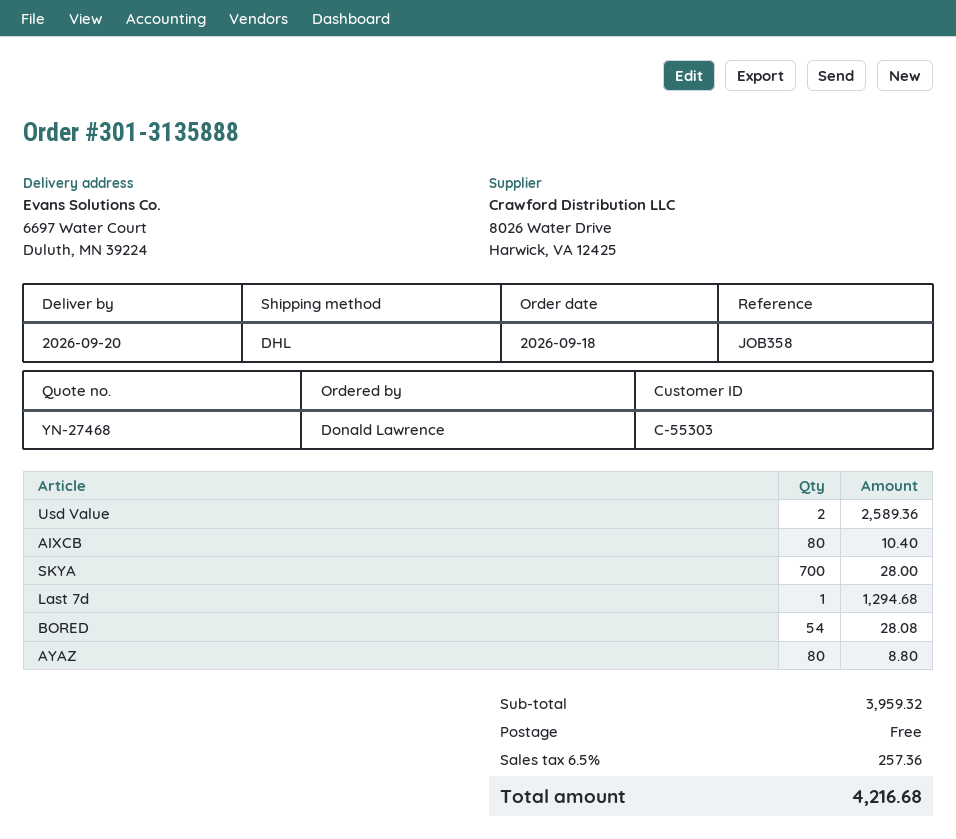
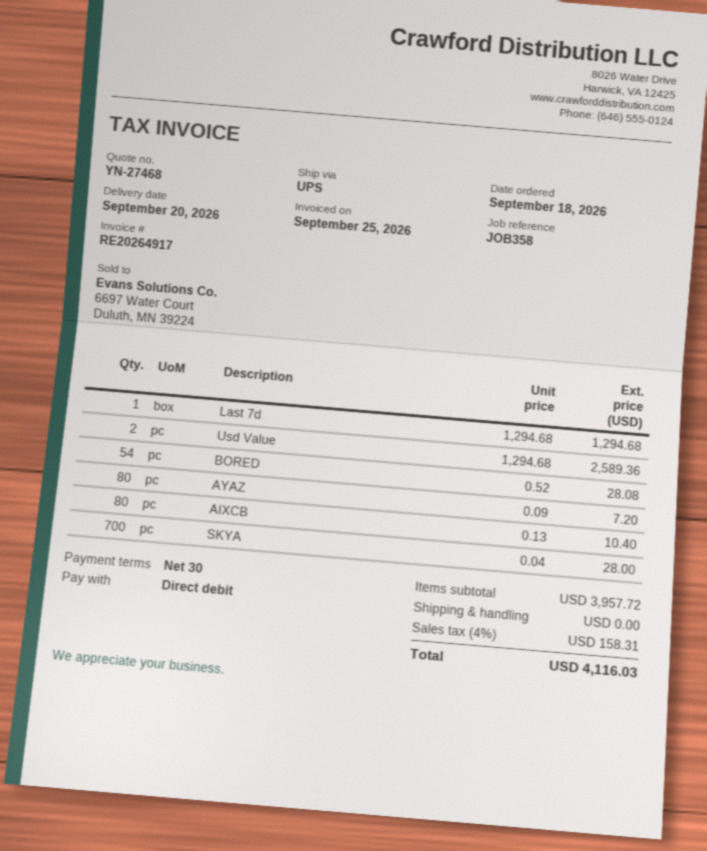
shipping method: DHL -> UPS
AYAZ: 80 for 8.80 -> 80 for 7.20
subtotal: 3959.32 -> 3957.72
tax: 6.5% = 257.36 -> 4% = 158.31
total: 4216.68 -> 4116.03

